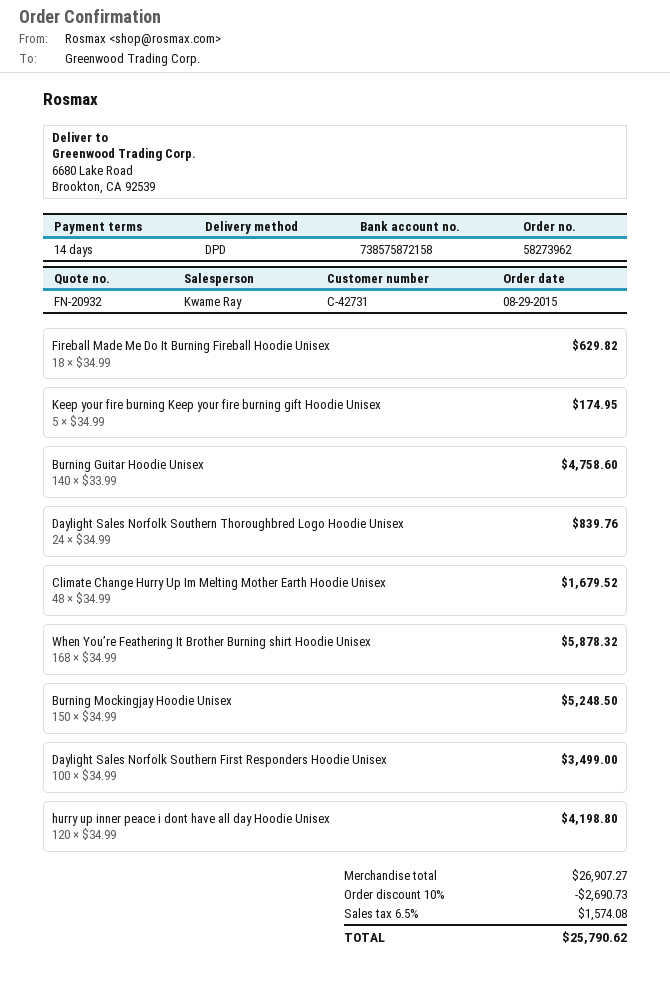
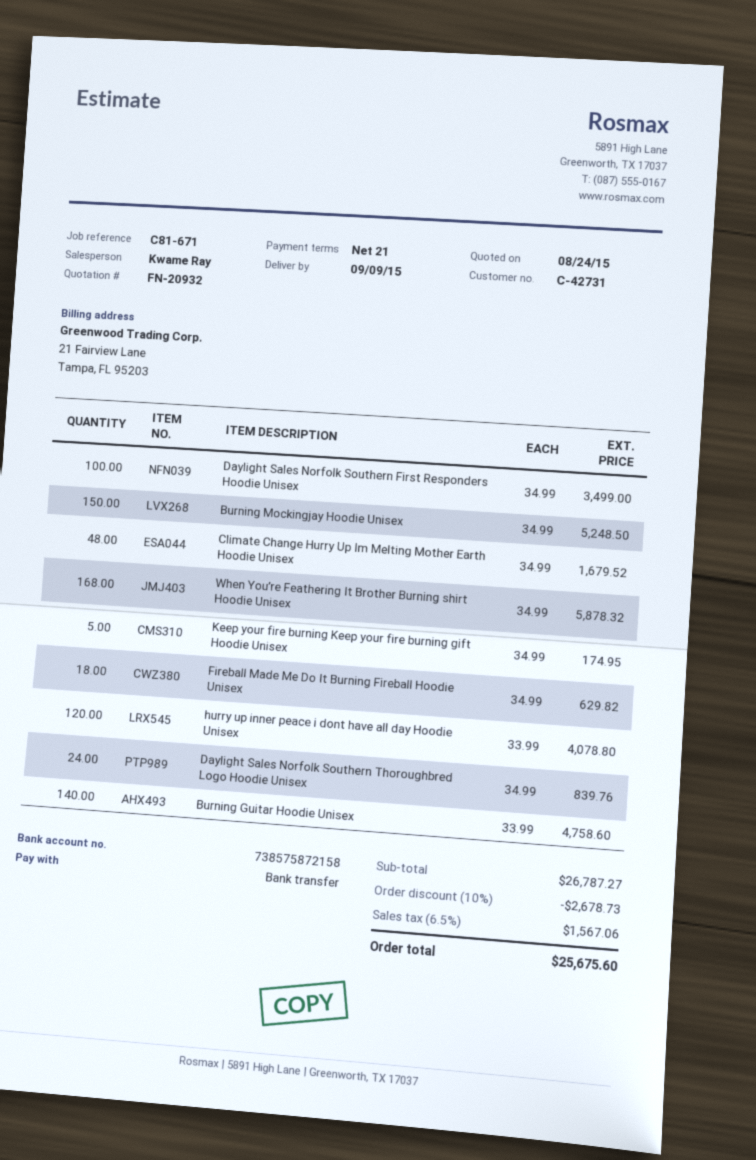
payment terms: 14 days -> 21 days
hurry up inner peace i dont have all day Hoodie Unisex: 120 x 34.99 = 4198.80 -> 120 x 33.99 = 4078.80
subtotal: 26907.27 -> 26787.27
discount: 10% = 2690.73 -> 10% = 2678.73
tax: 6.5% = 1574.08 -> 6.5% = 1567.06
total: 25790.62 -> 25675.60

